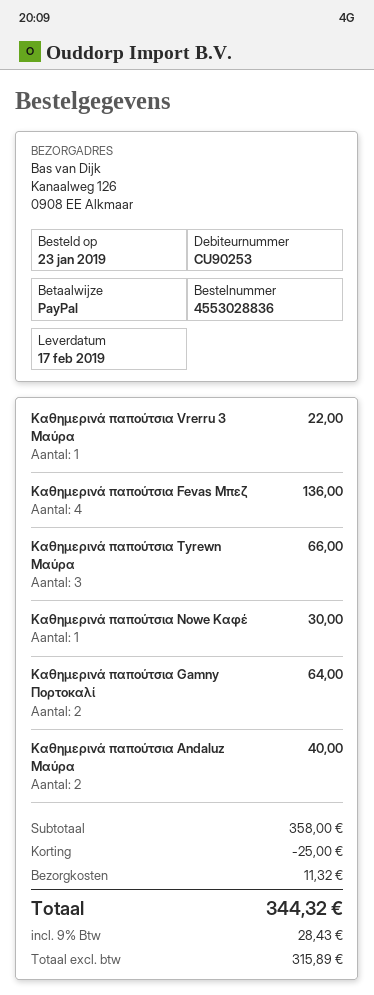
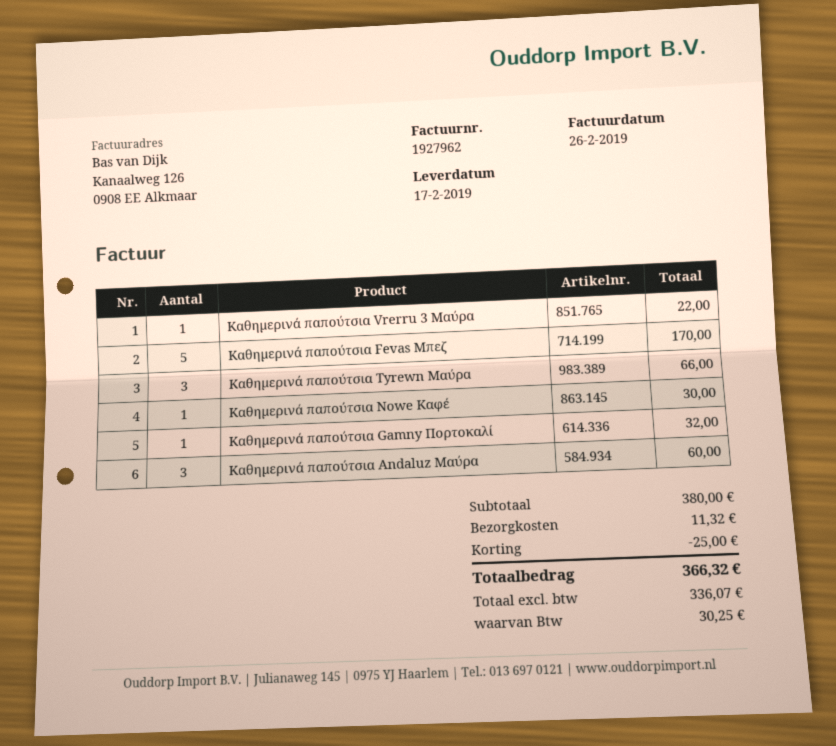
Καθημερινά παπούτσια Fevas Μπεζ: 4 for 136.00 -> 5 for 170.00
Καθημερινά παπούτσια Gamny Πορτοκαλί: 2 for 64.00 -> 1 for 32.00
Καθημερινά παπούτσια Andaluz Μαύρα: 2 for 40.00 -> 3 for 60.00
subtotal: 358.00 -> 380.00
net: 315.89 -> 336.07
tax: 28.43 -> 30.25
total: 344.32 -> 366.32

